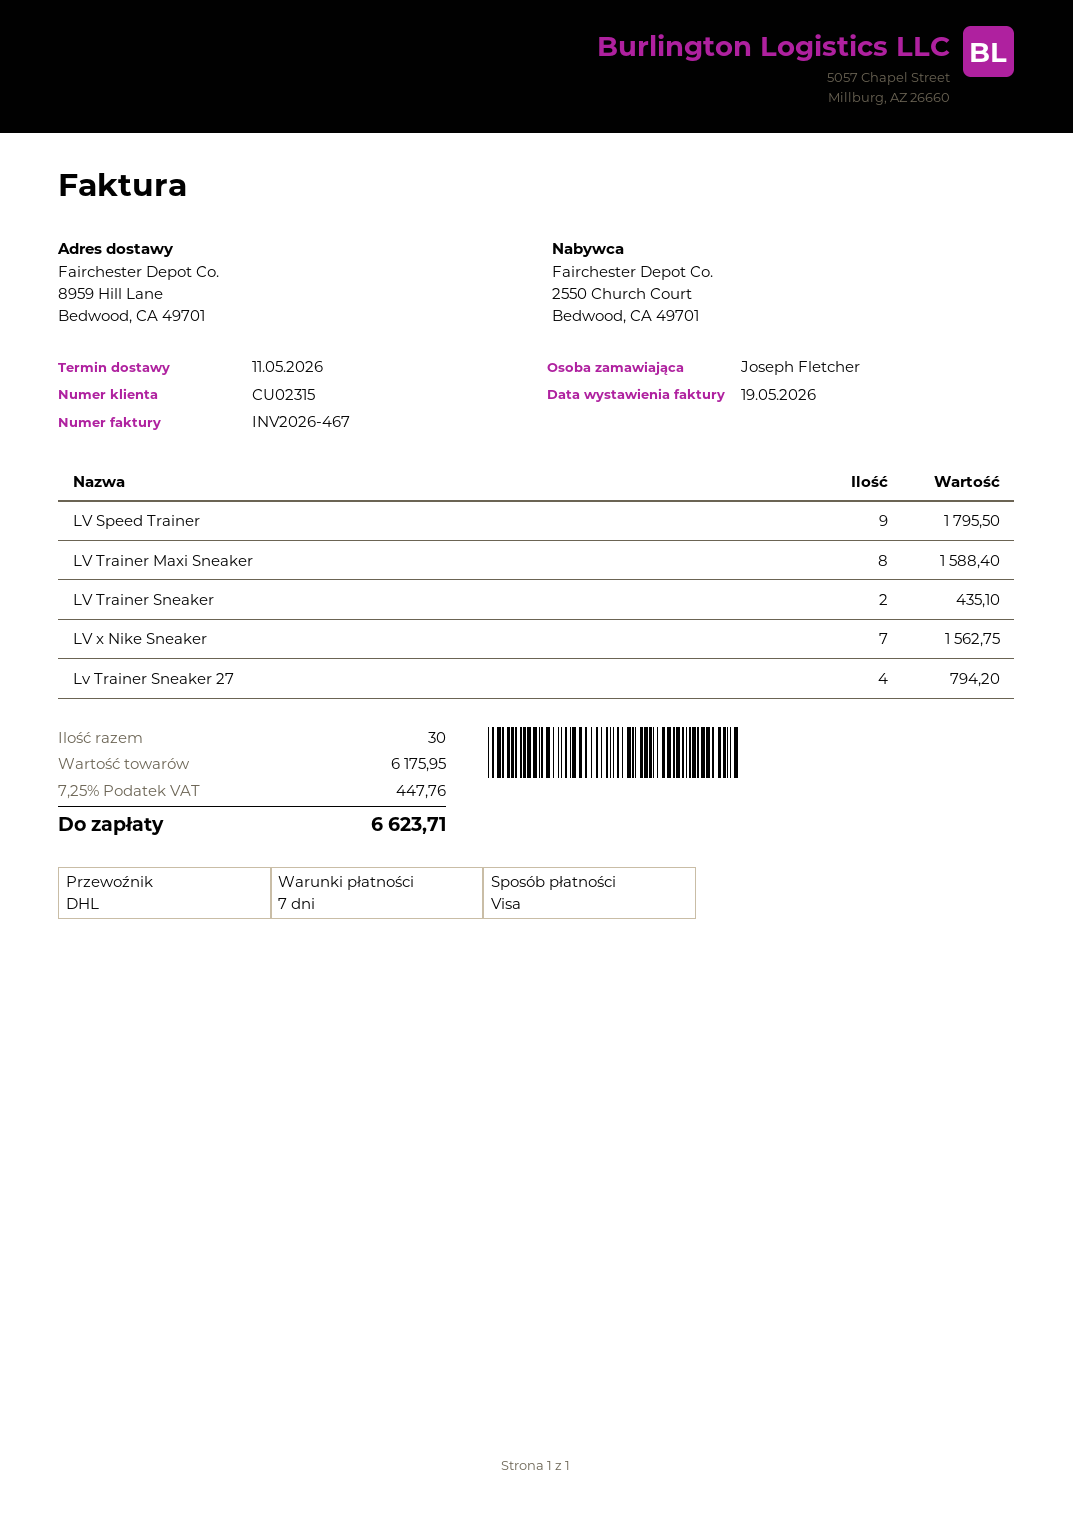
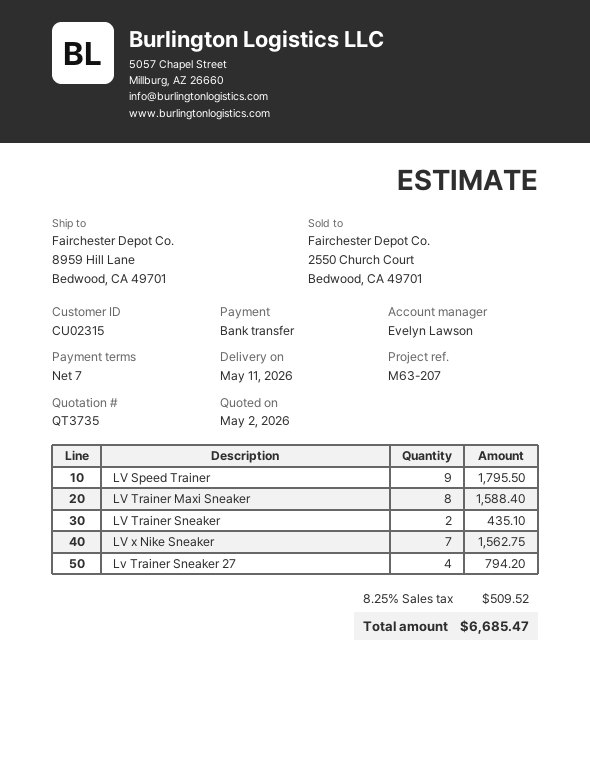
payment method: Visa -> bank transfer
tax: 7.25% = 447.76 -> 8.25% = 509.52
total: 6623.71 -> 6685.47

